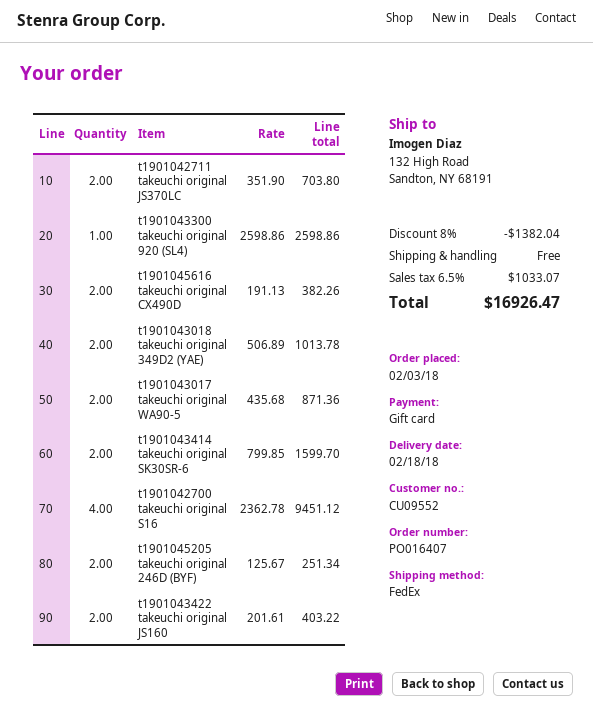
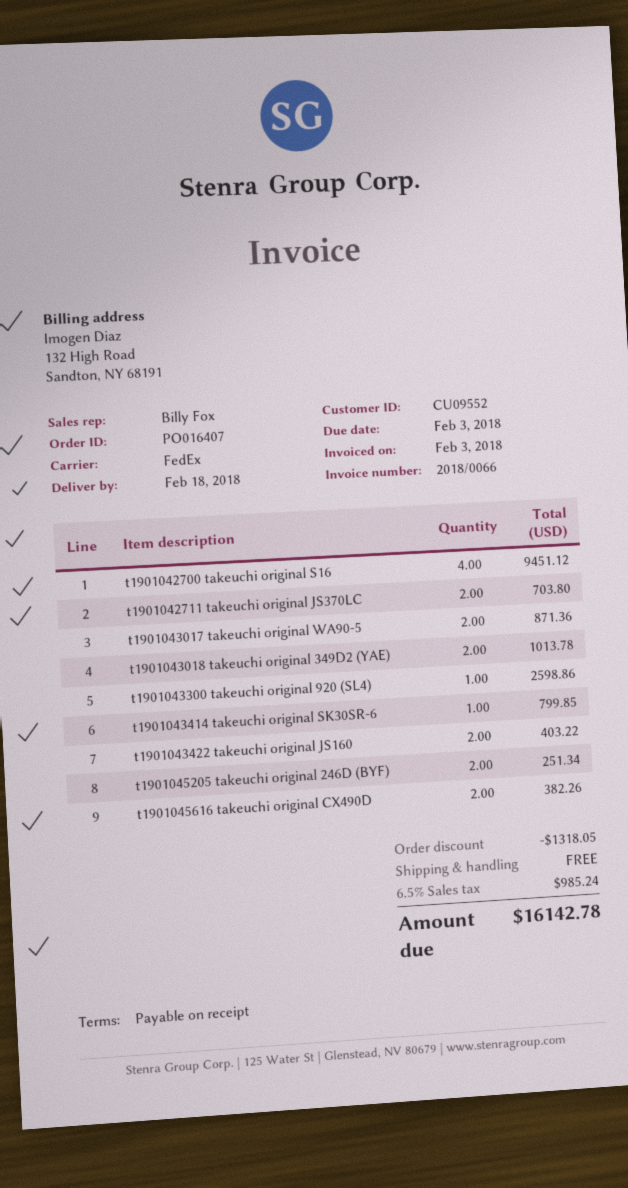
t1901043414 takeuchi original SK30SR-6: 2 for 1599.70 -> 1 for 799.85
discount: 1382.04 -> 1318.05
tax: 6.5% = 1033.07 -> 6.5% = 985.24
total: 16926.47 -> 16142.78

